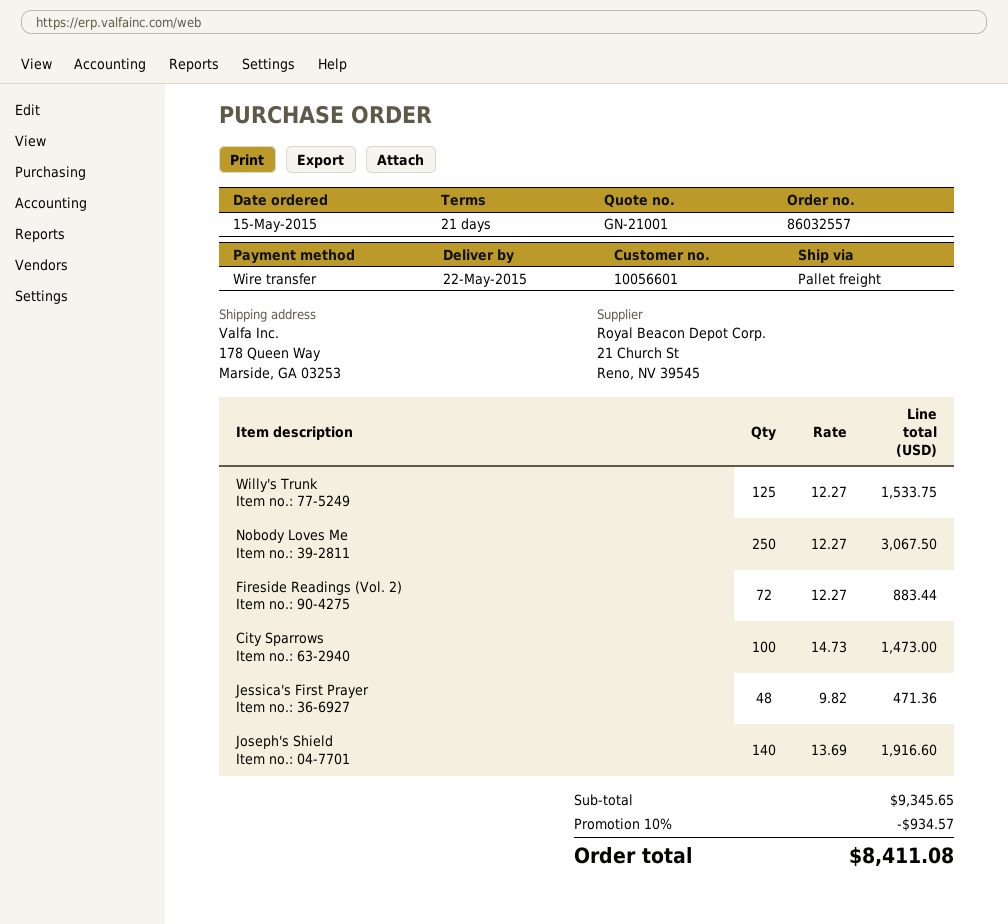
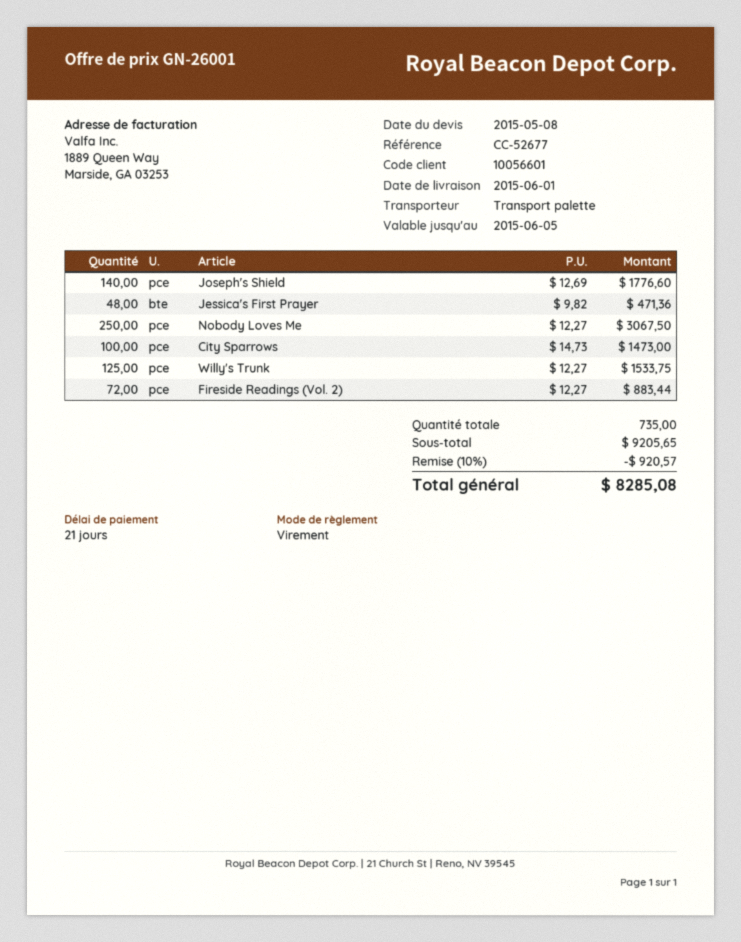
quote number: GN-21001 -> GN-26001
delivery date: 2015-05-22 -> 2015-06-01
Joseph's Shield: 140 x 13.69 = 1916.60 -> 140 x 12.69 = 1776.60
subtotal: 9345.65 -> 9205.65
discount: 10% = 934.57 -> 10% = 920.57
total: 8411.08 -> 8285.08

